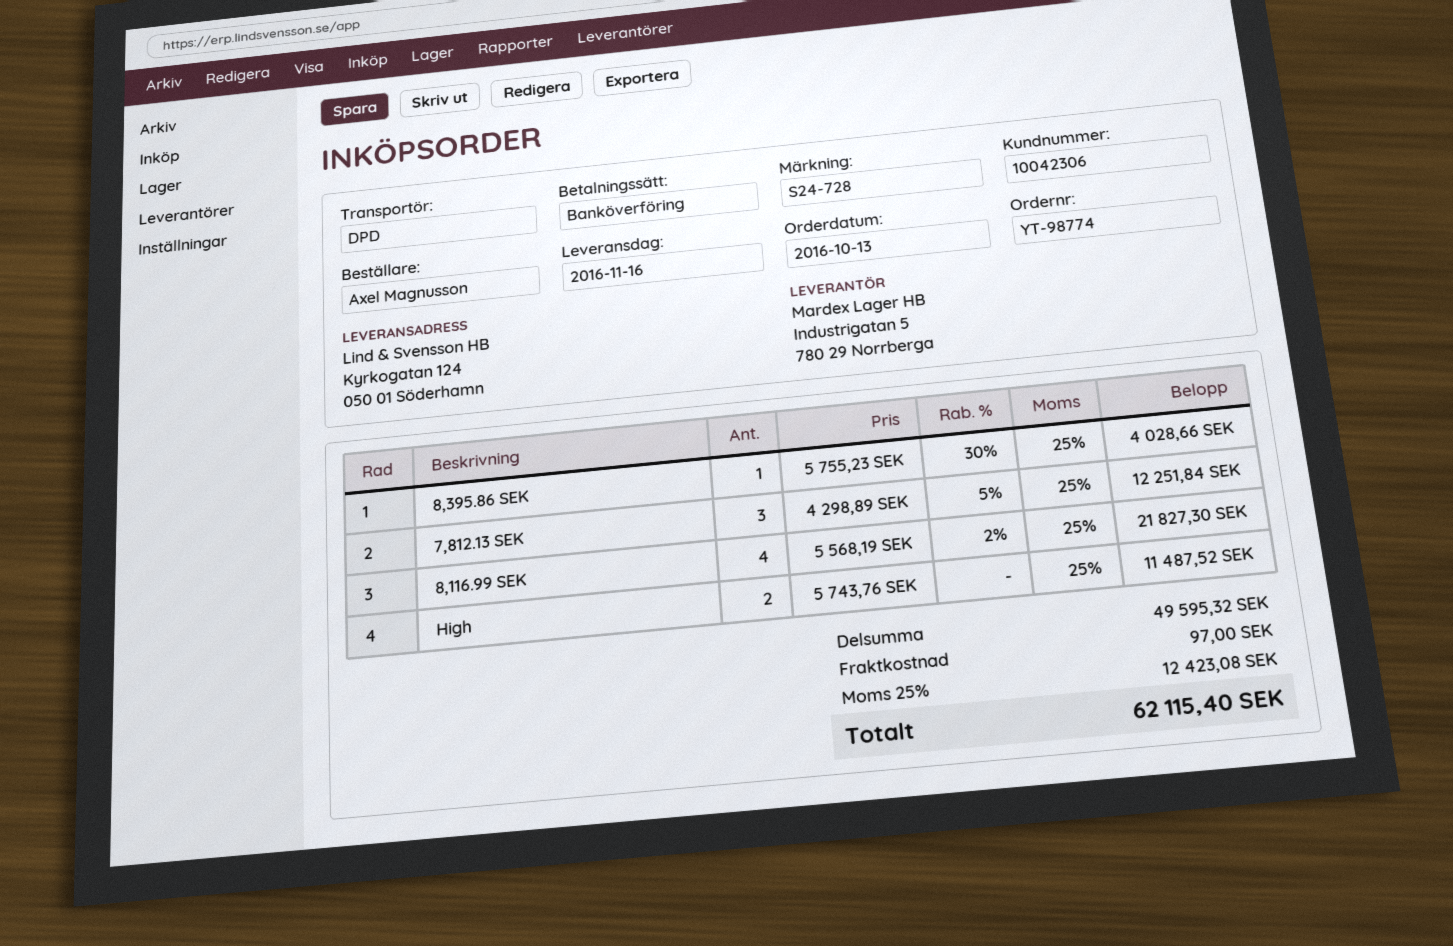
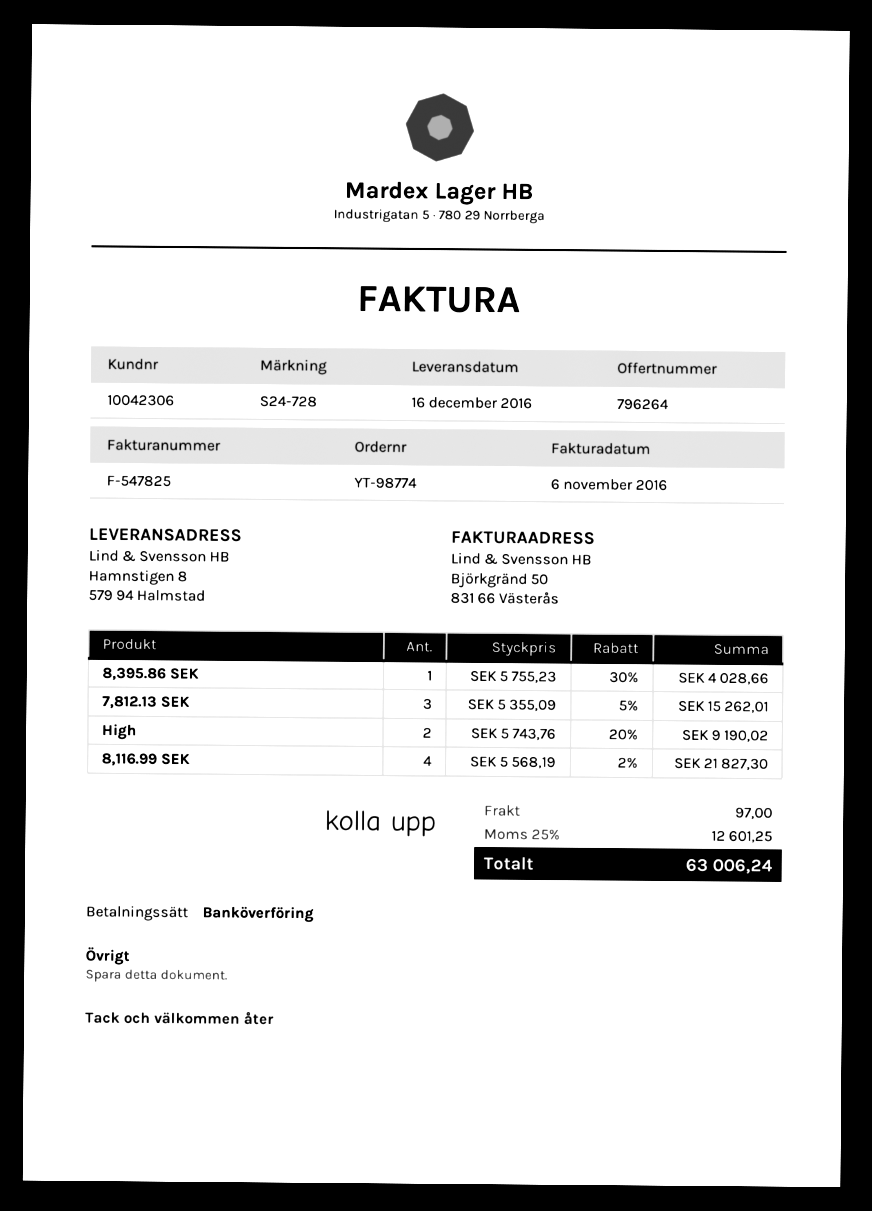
delivery date: 2016-11-16 -> 2016-12-16
ship to: Kyrkogatan 124, 050 01 Söderhamn -> Hamnstigen 8, 579 94 Halmstad
7,812.13 SEK: 3 x 4298.89 - 5% = 12251.84 -> 3 x 5355.09 - 5% = 15262.01
High: 2 x 5743.76 = 11487.52 -> 2 x 5743.76 - 20% = 9190.02
tax: 25% = 12423.08 -> 25% = 12601.25
total: 62115.40 -> 63006.24

